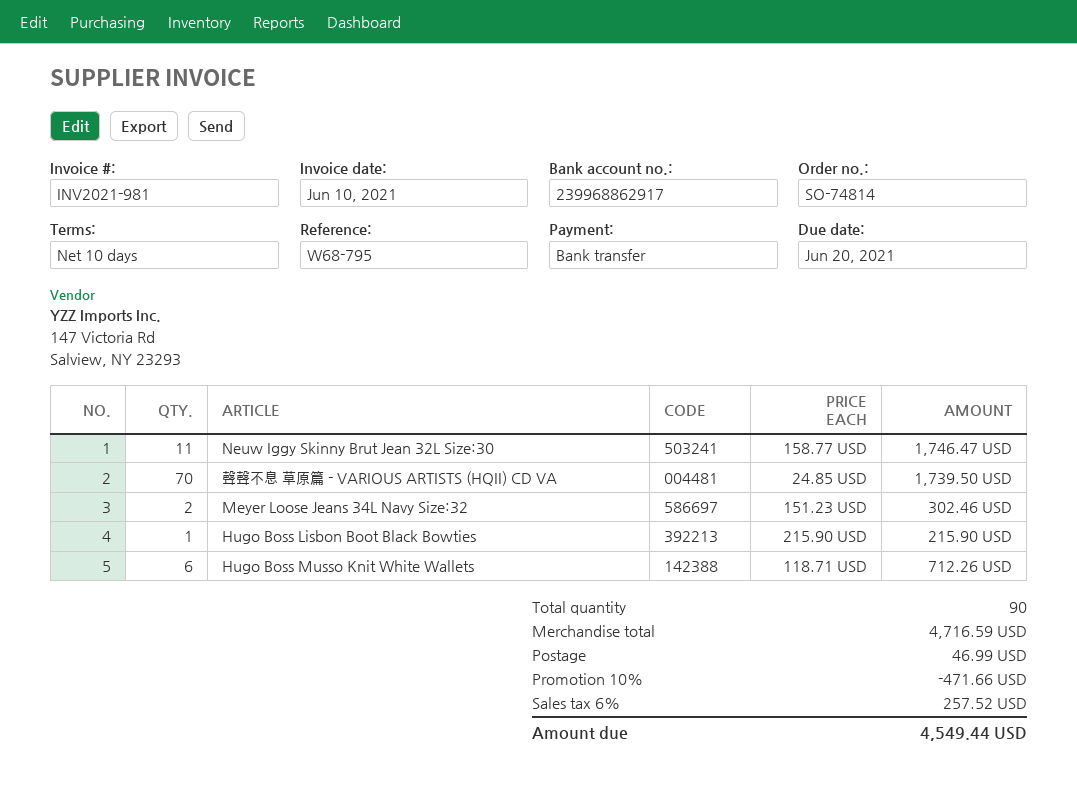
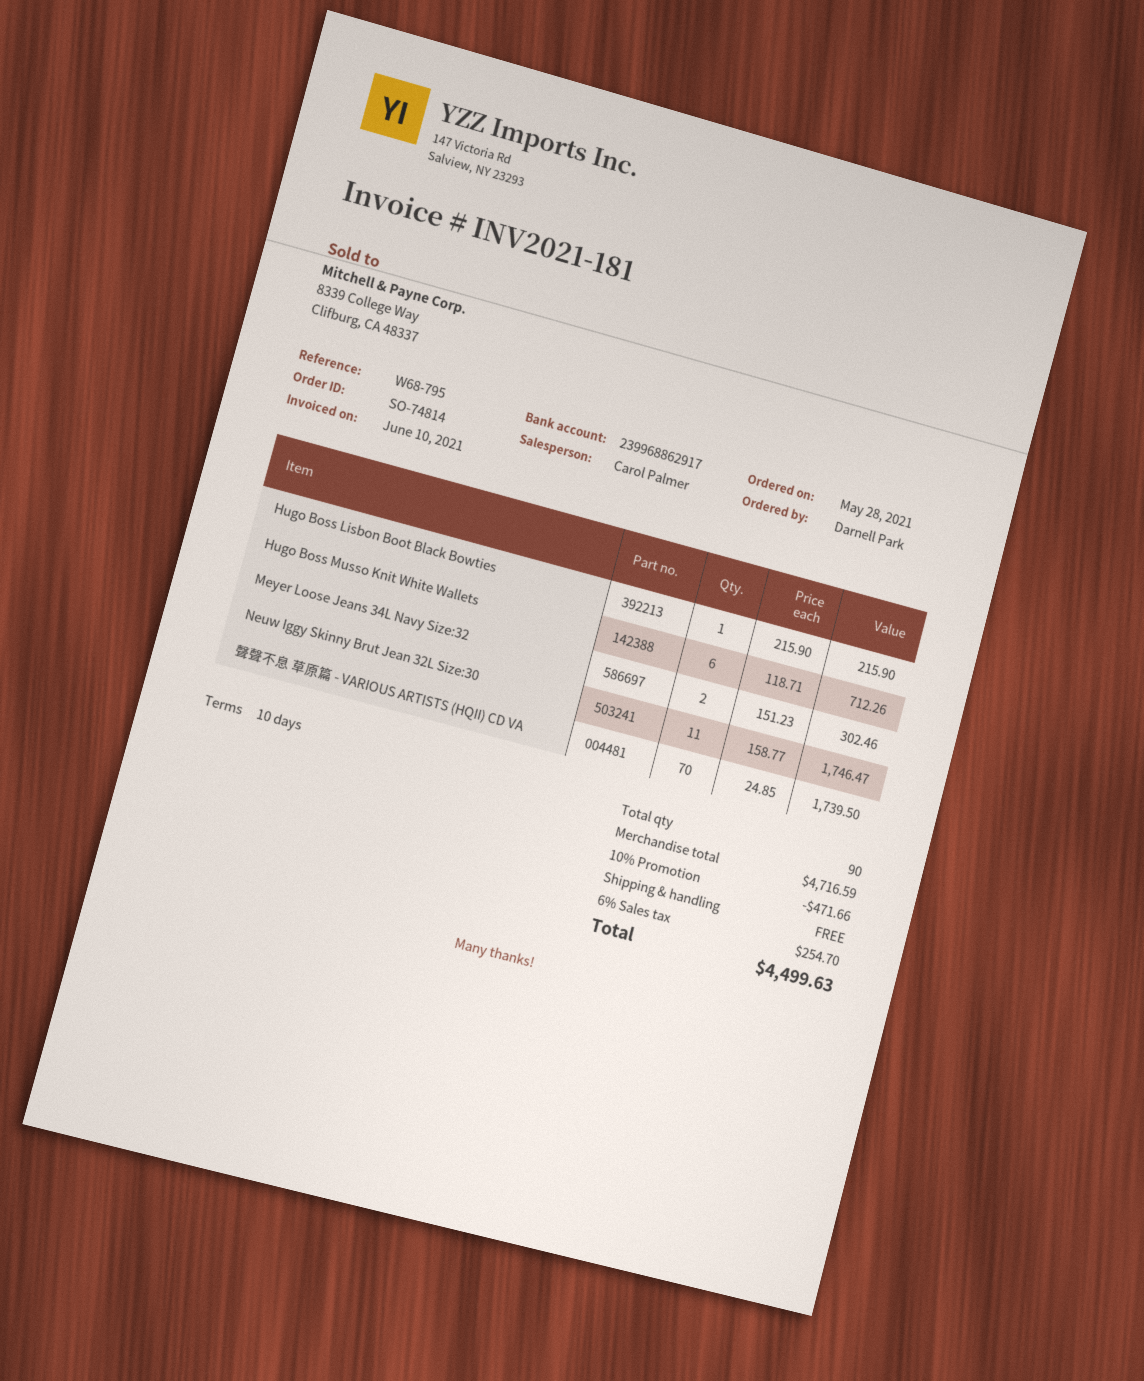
invoice number: INV2021-981 -> INV2021-181
shipping: 46.99 -> 0.00
tax: 6% = 257.52 -> 6% = 254.70
total: 4549.44 -> 4499.63

